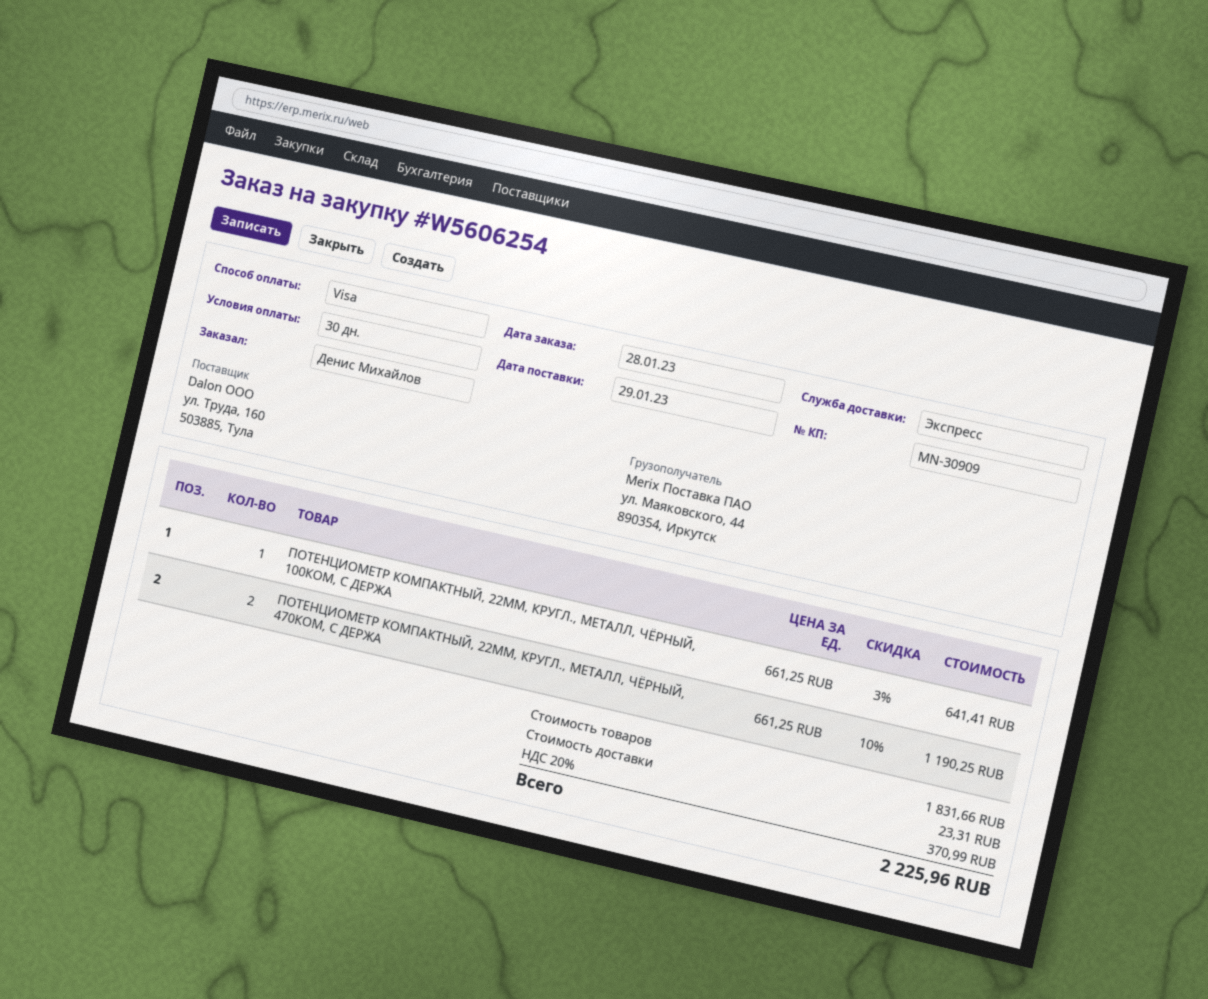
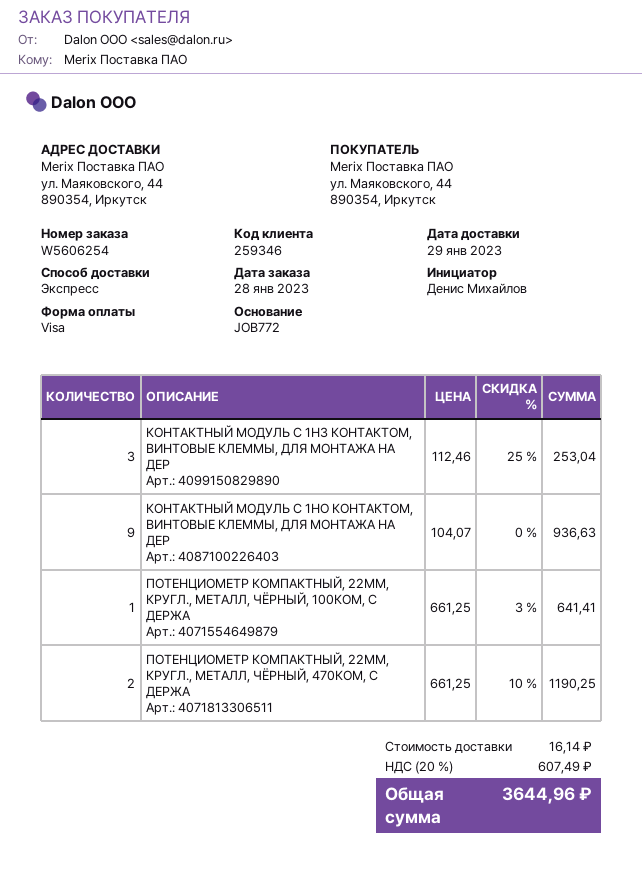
КОНТАКТНЫЙ МОДУЛЬ С 1НЗ КОНТАКТОМ, ВИНТОВЫЕ КЛЕММЫ, ДЛЯ МОНТАЖА НА ДЕР: none -> 3 x 112.46 - 25% = 253.04
КОНТАКТНЫЙ МОДУЛЬ С 1НО КОНТАКТОМ, ВИНТОВЫЕ КЛЕММЫ, ДЛЯ МОНТАЖА НА ДЕР: none -> 9 x 104.07 = 936.63
shipping: 23.31 -> 16.14
tax: 20% = 370.99 -> 20% = 607.49
total: 2225.96 -> 3644.96

